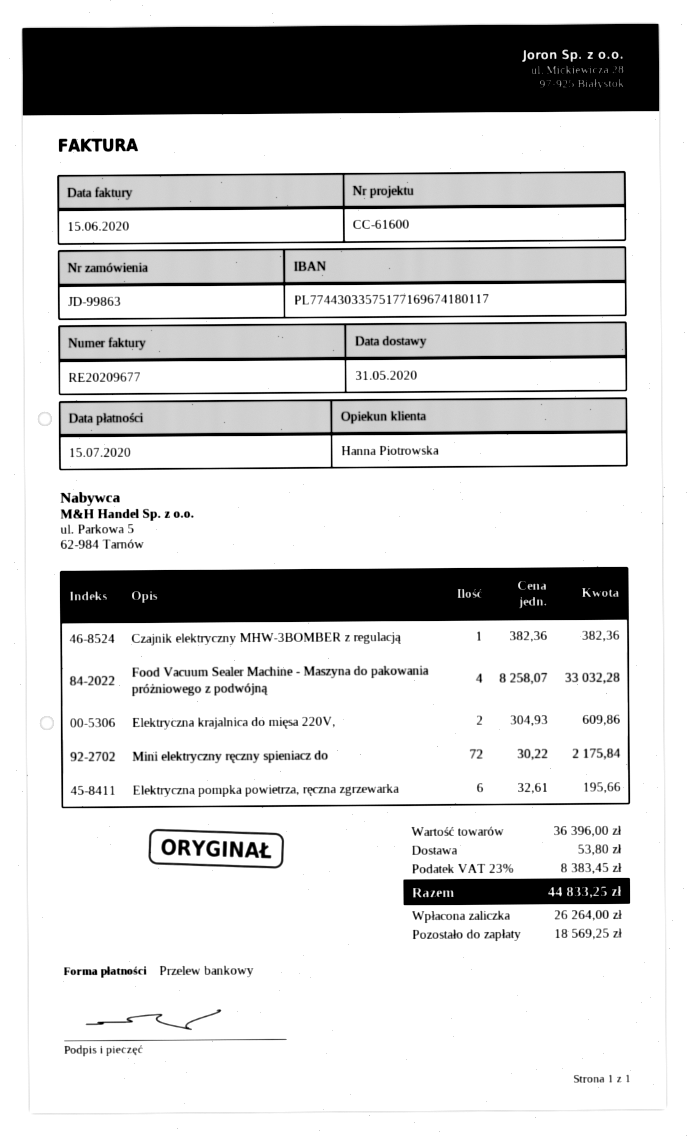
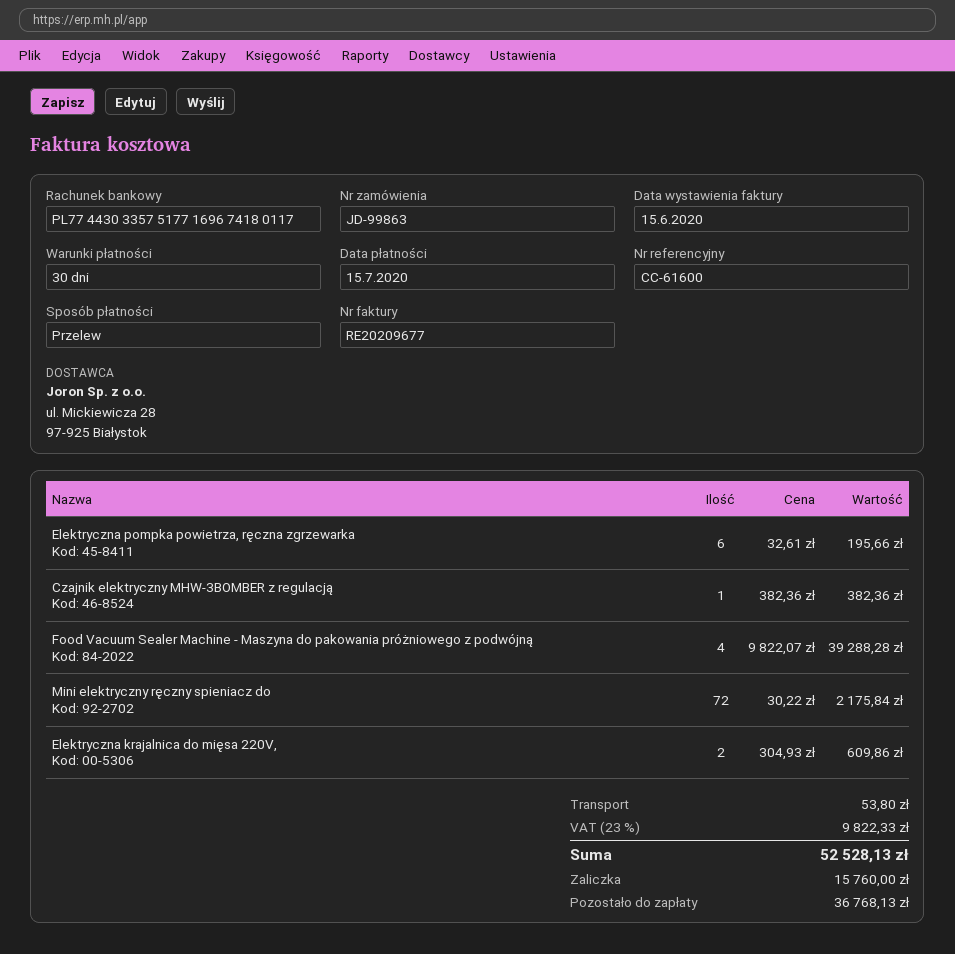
Food Vacuum Sealer Machine - Maszyna do pakowania próżniowego z podwójną: 4 x 8258.07 = 33032.28 -> 4 x 9822.07 = 39288.28
tax: 23% = 8383.45 -> 23% = 9822.33
total: 44833.25 -> 52528.13
deposit: 26264.00 -> 15760.00
balance: 18569.25 -> 36768.13

